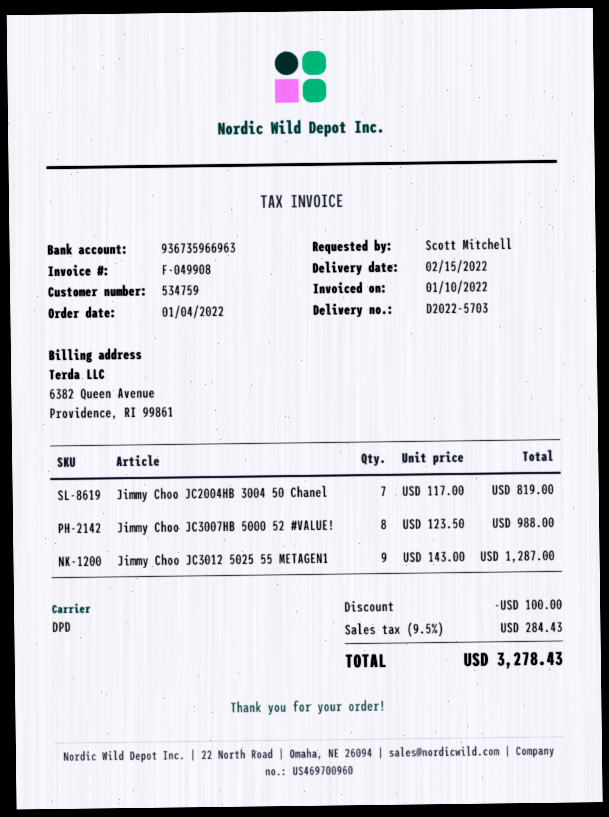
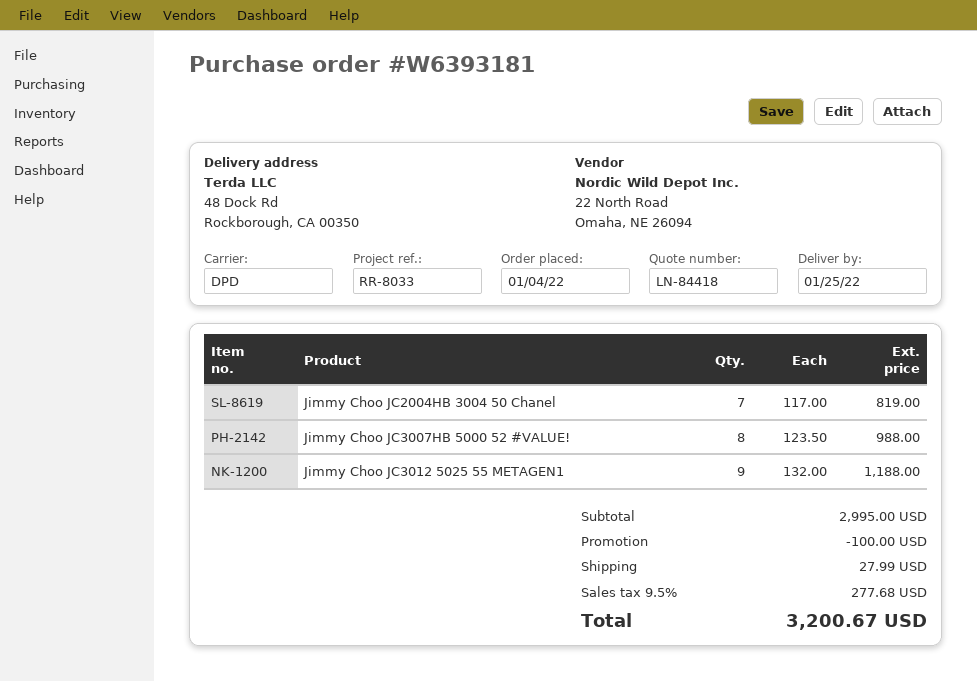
delivery date: 2022-02-15 -> 2022-01-25
Jimmy Choo JC3012 5025 55 METAGEN1: 9 x 143.00 = 1287.00 -> 9 x 132.00 = 1188.00
shipping: none -> 27.99
tax: 9.5% = 284.43 -> 9.5% = 277.68
total: 3278.43 -> 3200.67

